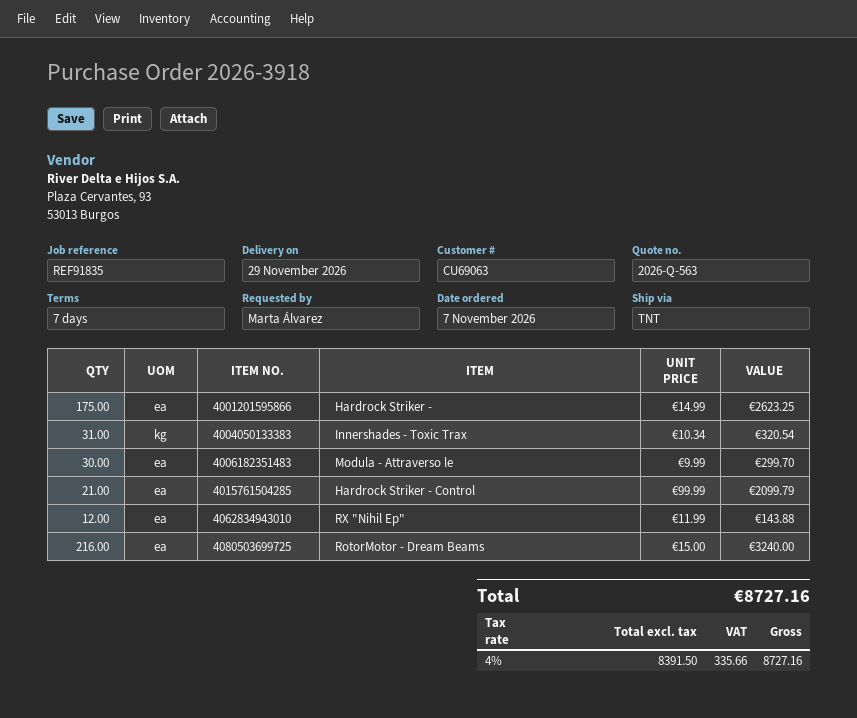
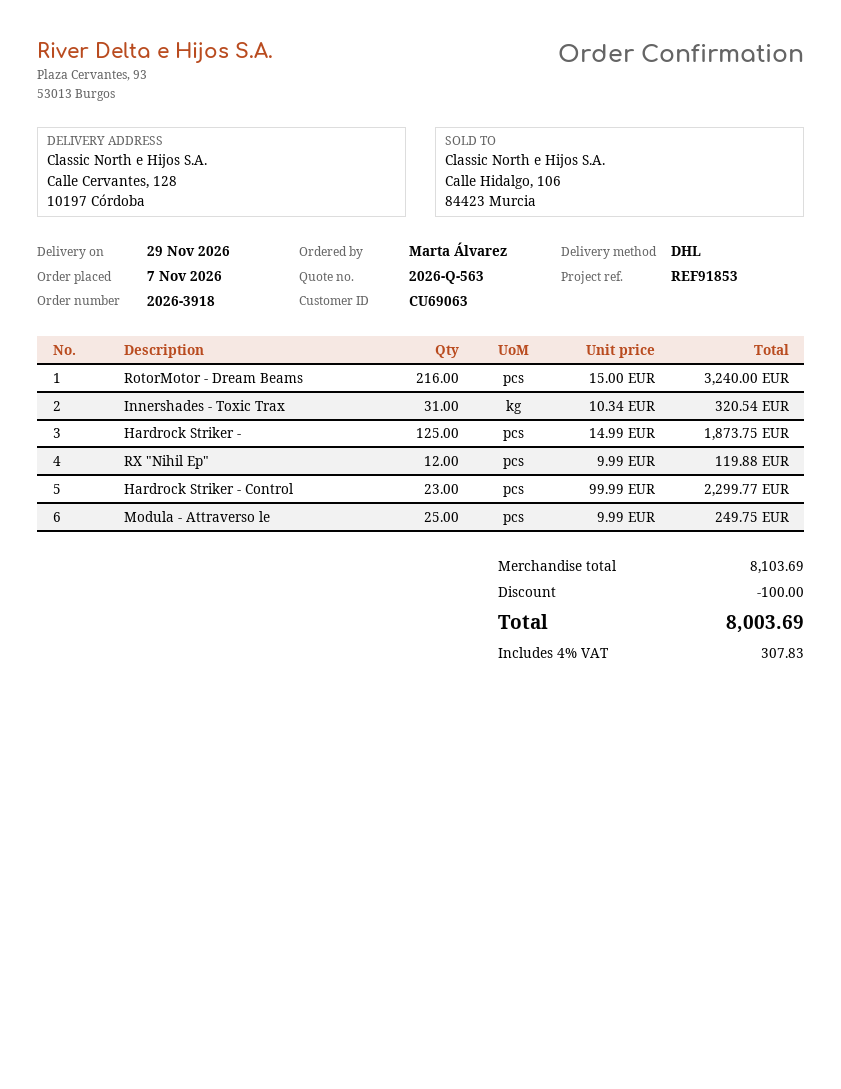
reference: REF91835 -> REF91853
shipping method: TNT -> DHL
Hardrock Striker -: 175 x 14.99 = 2623.25 -> 125 x 14.99 = 1873.75
Modula - Attraverso le: 30 x 9.99 = 299.70 -> 25 x 9.99 = 249.75
Hardrock Striker - Control: 21 x 99.99 = 2099.79 -> 23 x 99.99 = 2299.77
RX "Nihil Ep": 12 x 11.99 = 143.88 -> 12 x 9.99 = 119.88
discount: none -> 100.00
tax: 4% = 335.66 -> 4% = 307.83
total: 8727.16 -> 8003.69

